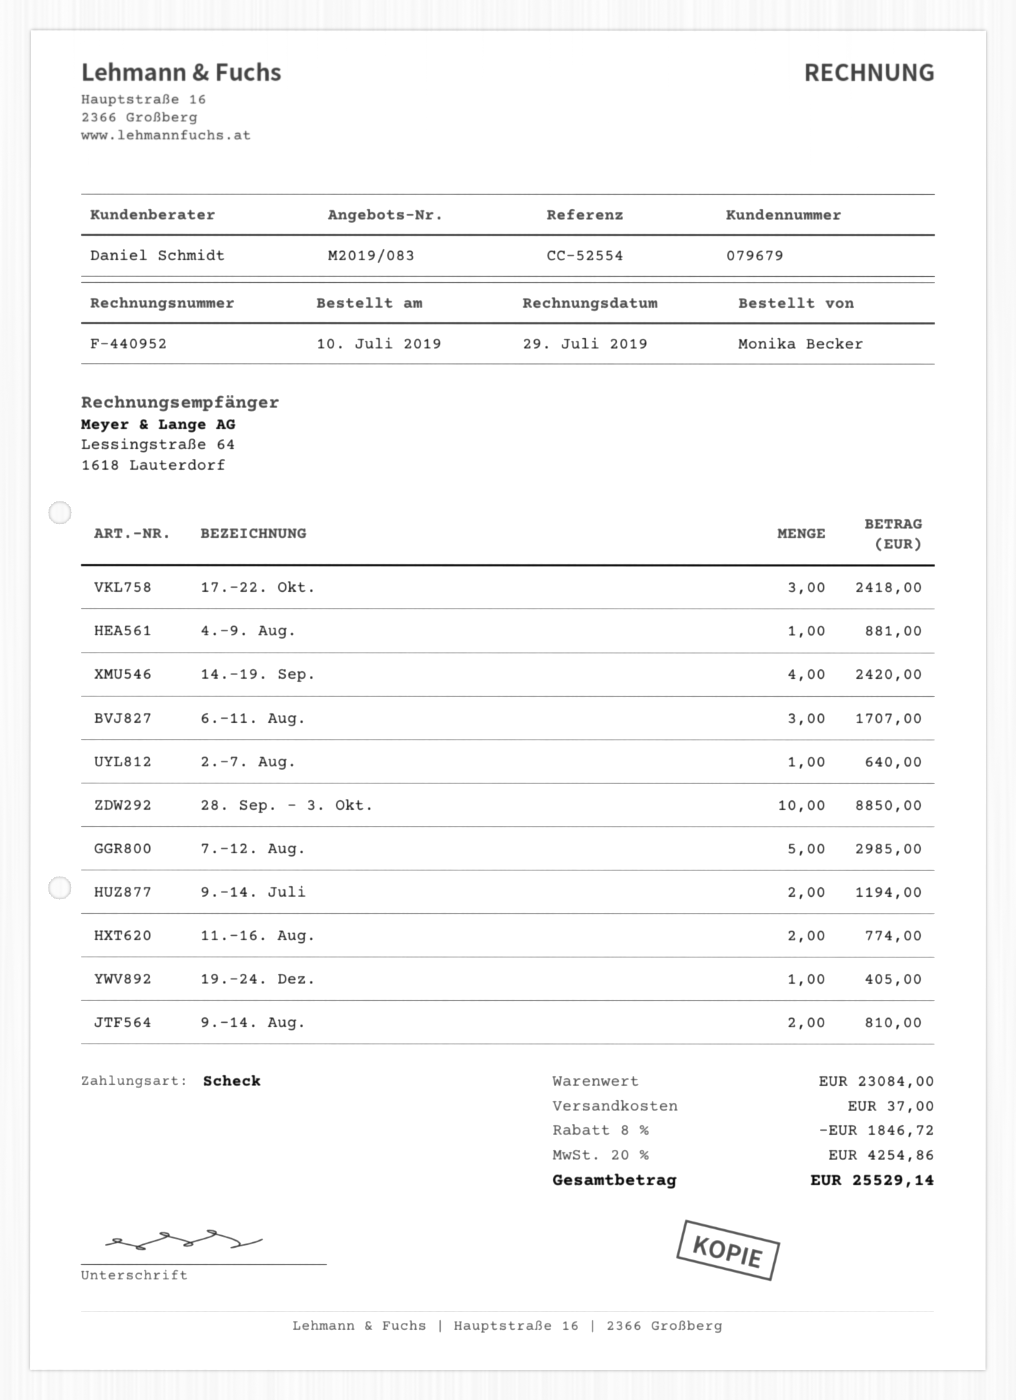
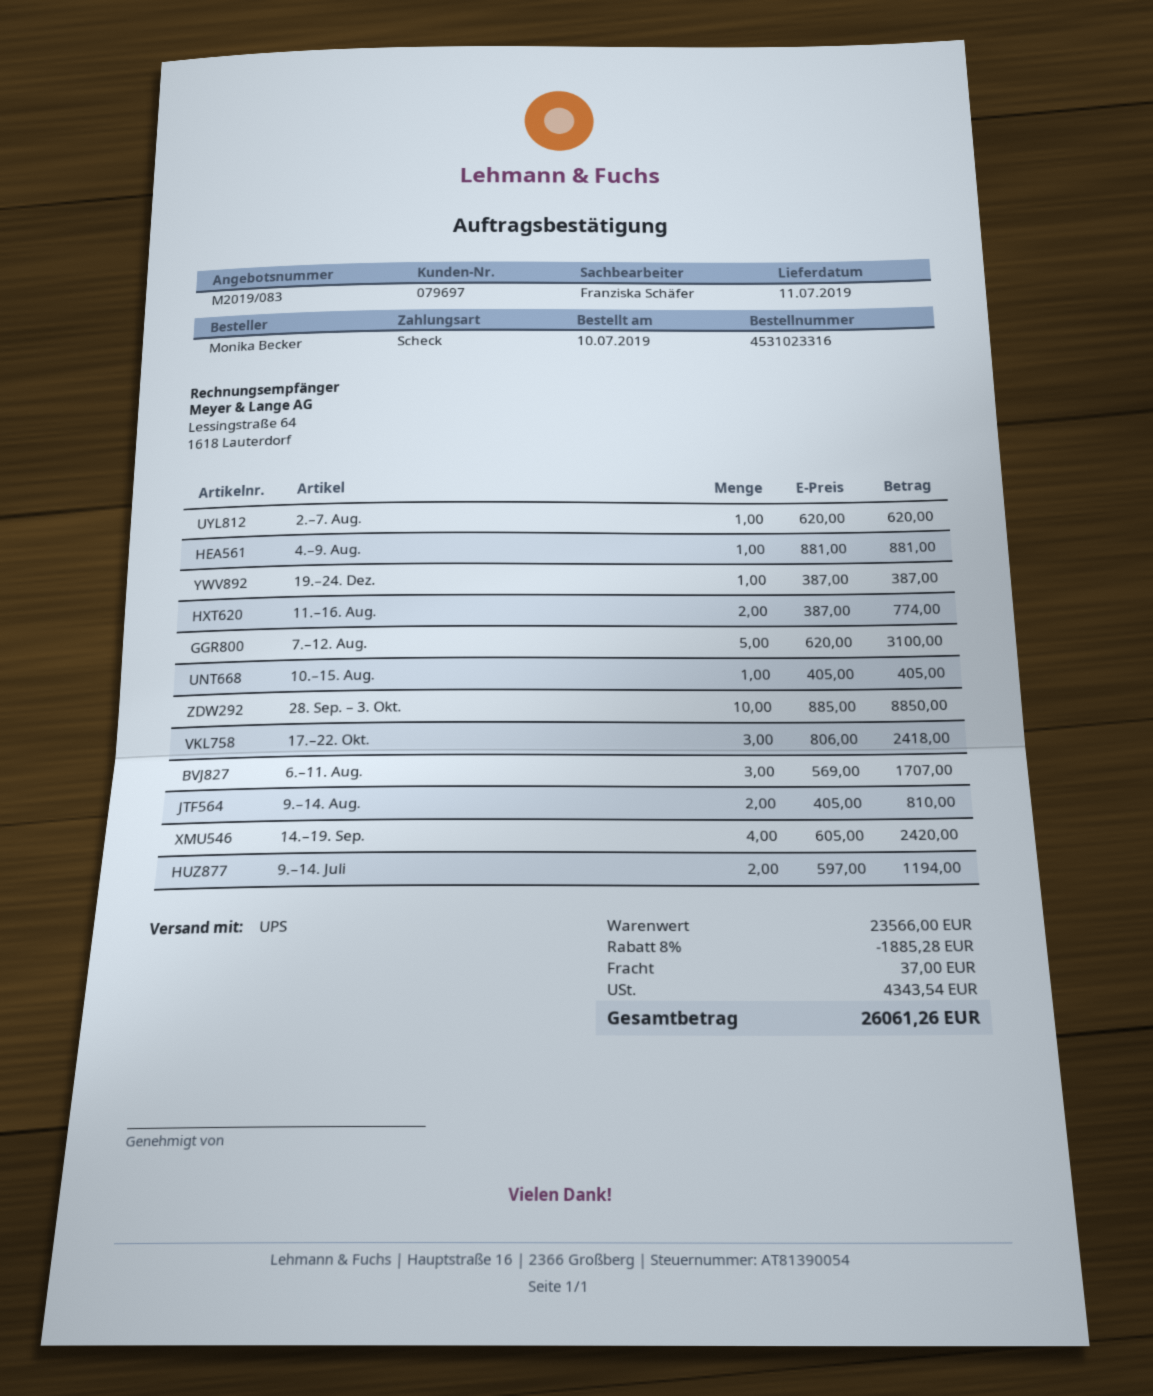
customer number: 079679 -> 079697
sales rep: Daniel Schmidt -> Franziska Schäfer
2.–7. Aug.: 1 for 640.00 -> 1 for 620.00
7.–12. Aug.: 5 for 2985.00 -> 5 for 3100.00
19.–24. Dez.: 1 for 405.00 -> 1 for 387.00
10.–15. Aug.: none -> 1 for 405.00
subtotal: 23084.00 -> 23566.00
discount: 8% = 1846.72 -> 8% = 1885.28
tax: 4254.86 -> 4343.54
total: 25529.14 -> 26061.26

